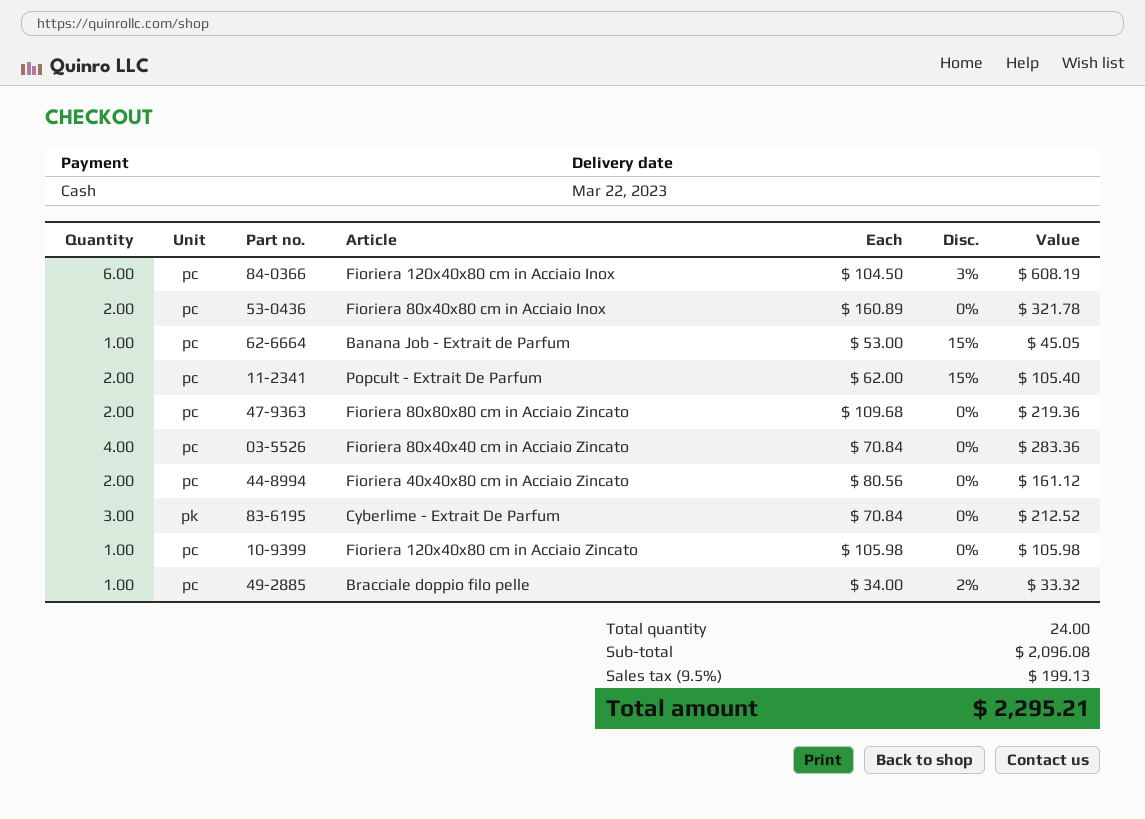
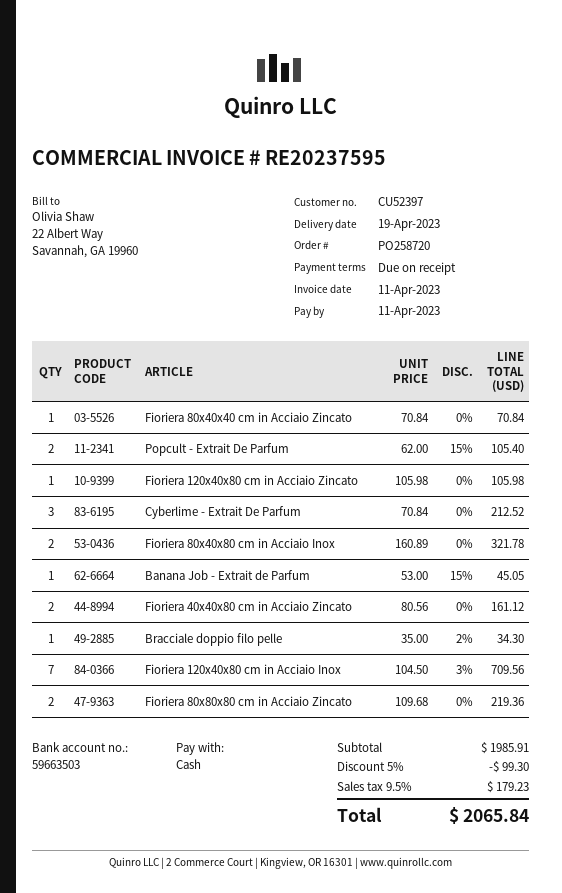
delivery date: 2023-03-22 -> 2023-04-19
Fioriera 120x40x80 cm in Acciaio Inox: 6 x 104.50 - 3% = 608.19 -> 7 x 104.50 - 3% = 709.56
Fioriera 80x40x40 cm in Acciaio Zincato: 4 x 70.84 = 283.36 -> 1 x 70.84 = 70.84
Bracciale doppio filo pelle: 1 x 34.00 - 2% = 33.32 -> 1 x 35.00 - 2% = 34.30
subtotal: 2096.08 -> 1985.91
discount: none -> 5% = 99.30
tax: 9.5% = 199.13 -> 9.5% = 179.23
total: 2295.21 -> 2065.84

